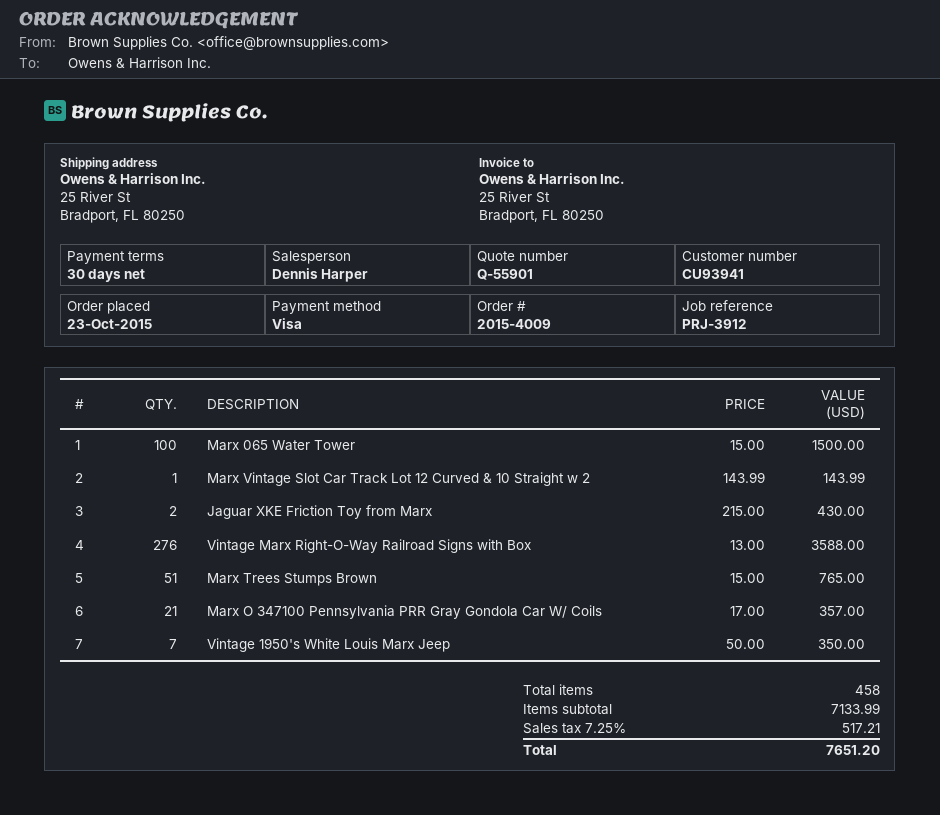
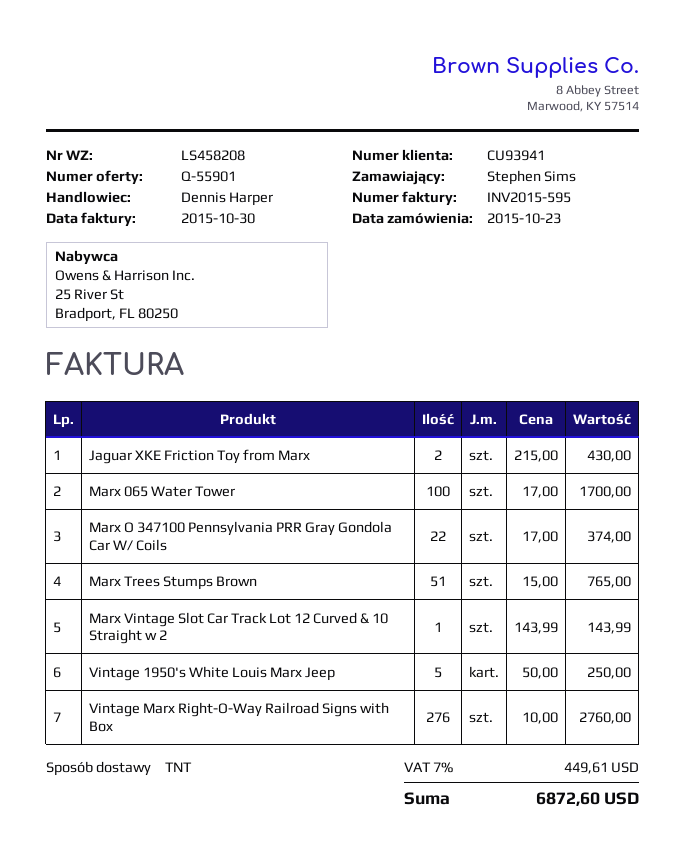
Marx 065 Water Tower: 100 x 15.00 = 1500.00 -> 100 x 17.00 = 1700.00
Vintage Marx Right-O-Way Railroad Signs with Box: 276 x 13.00 = 3588.00 -> 276 x 10.00 = 2760.00
Marx O 347100 Pennsylvania PRR Gray Gondola Car W/ Coils: 21 x 17.00 = 357.00 -> 22 x 17.00 = 374.00
Vintage 1950's White Louis Marx Jeep: 7 x 50.00 = 350.00 -> 5 x 50.00 = 250.00
tax: 7.25% = 517.21 -> 7% = 449.61
total: 7651.20 -> 6872.60

